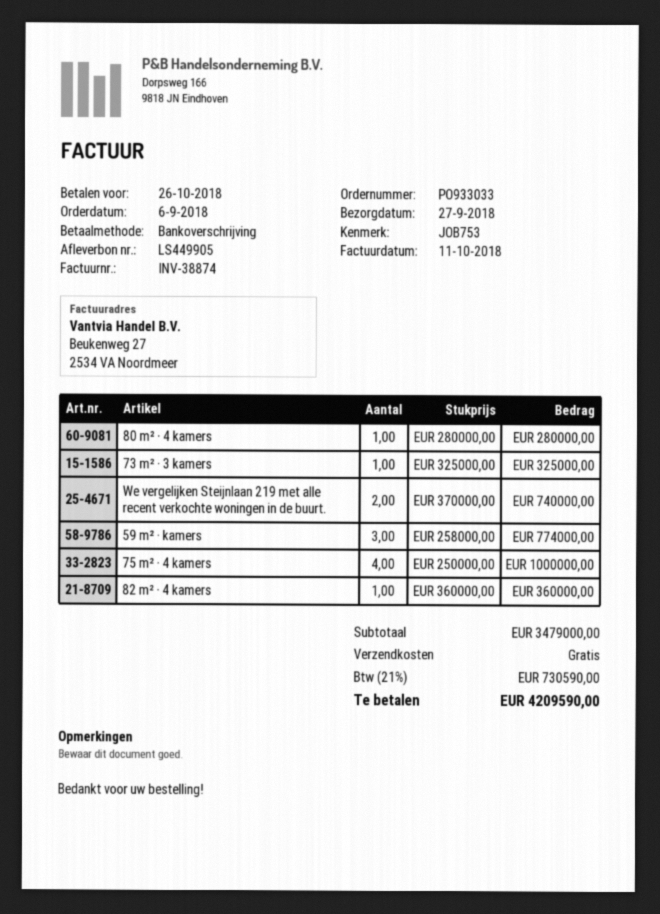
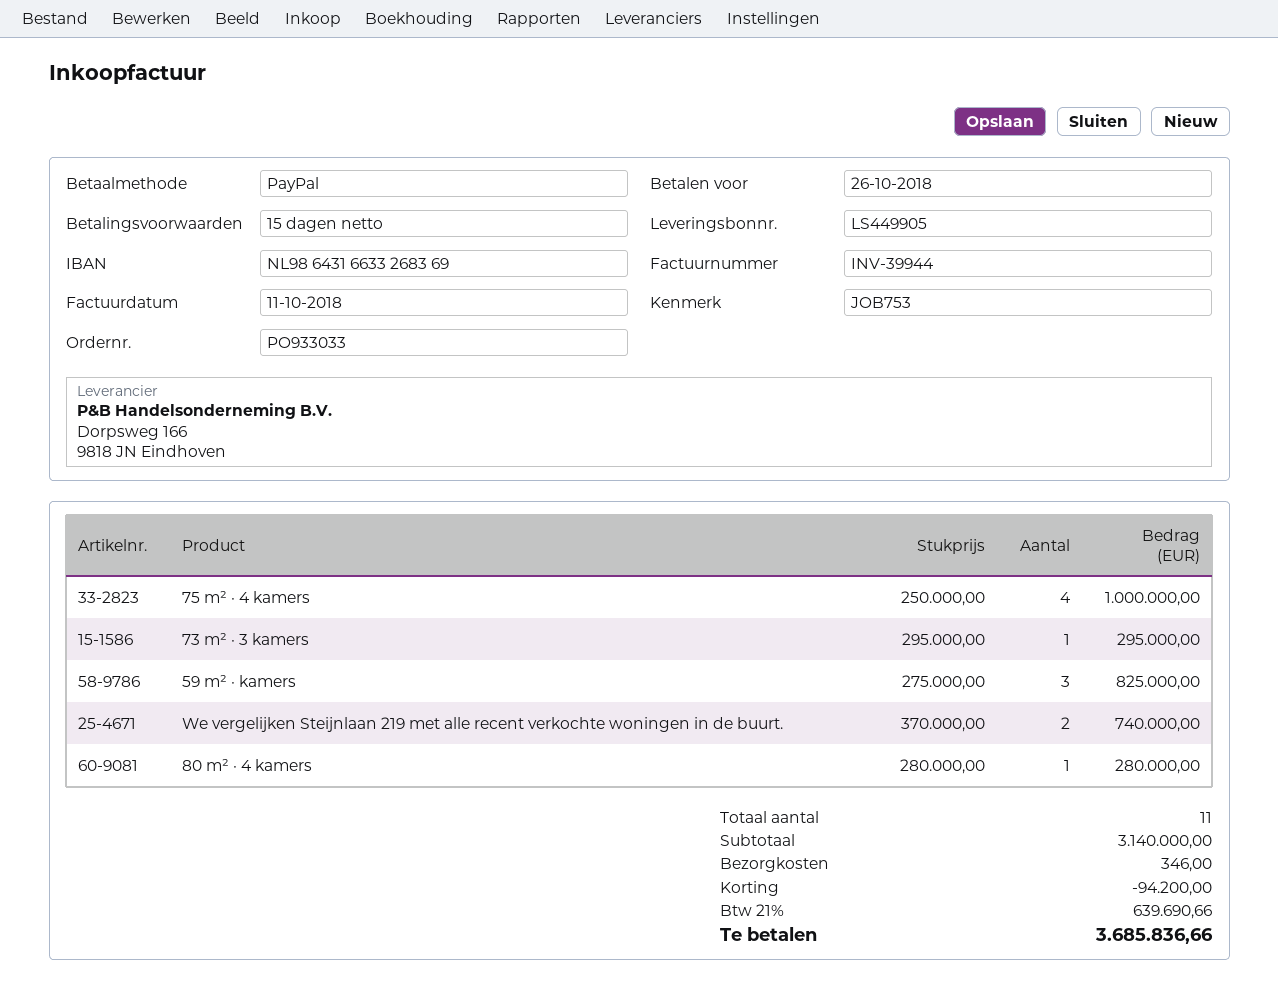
invoice number: INV-38874 -> INV-39944
payment method: bank transfer -> PayPal
73 m² · 3 kamers: 1 x 325000.00 = 325000.00 -> 1 x 295000.00 = 295000.00
59 m² · kamers: 3 x 258000.00 = 774000.00 -> 3 x 275000.00 = 825000.00
82 m² · 4 kamers: 1 x 360000.00 = 360000.00 -> none
subtotal: 3479000.00 -> 3140000.00
discount: none -> 94200.00
shipping: 0.00 -> 346.00
tax: 21% = 730590.00 -> 21% = 639690.66
total: 4209590.00 -> 3685836.66

